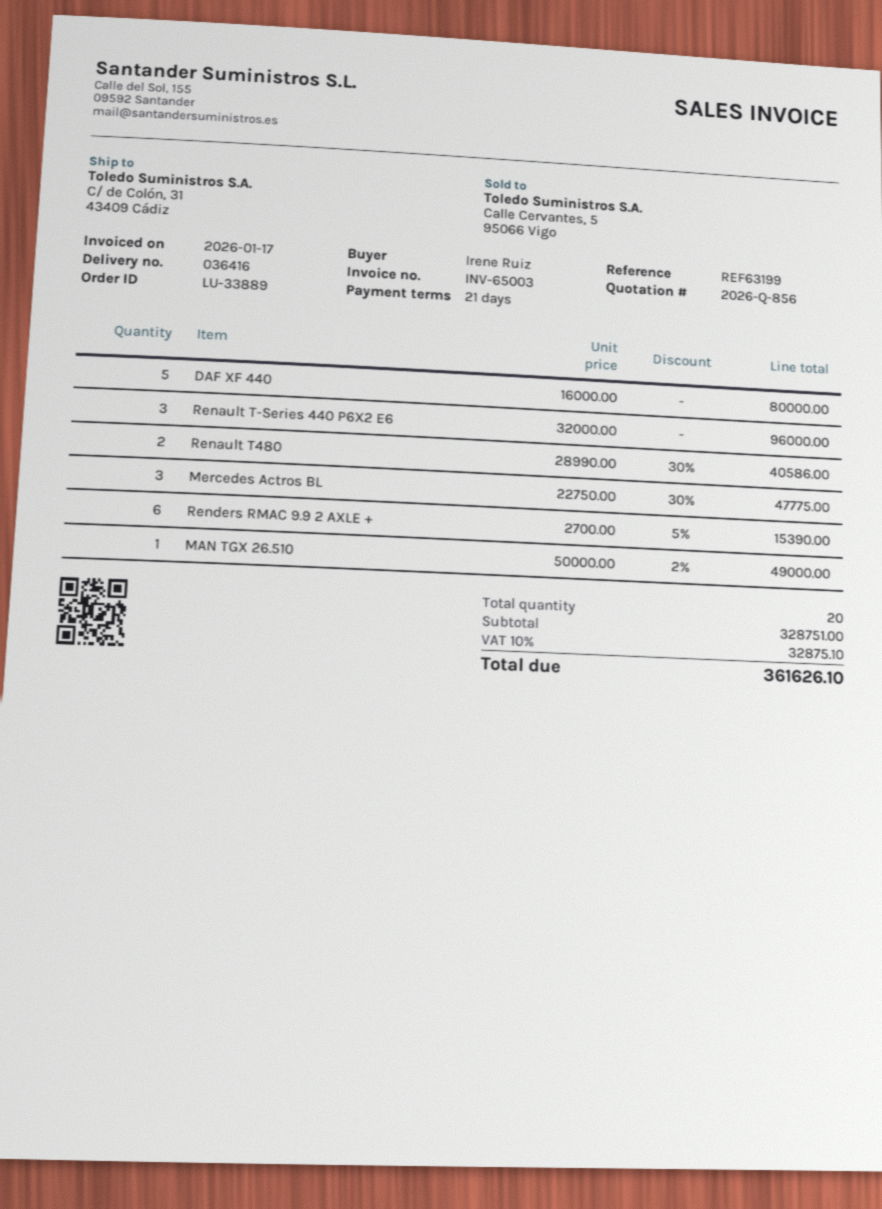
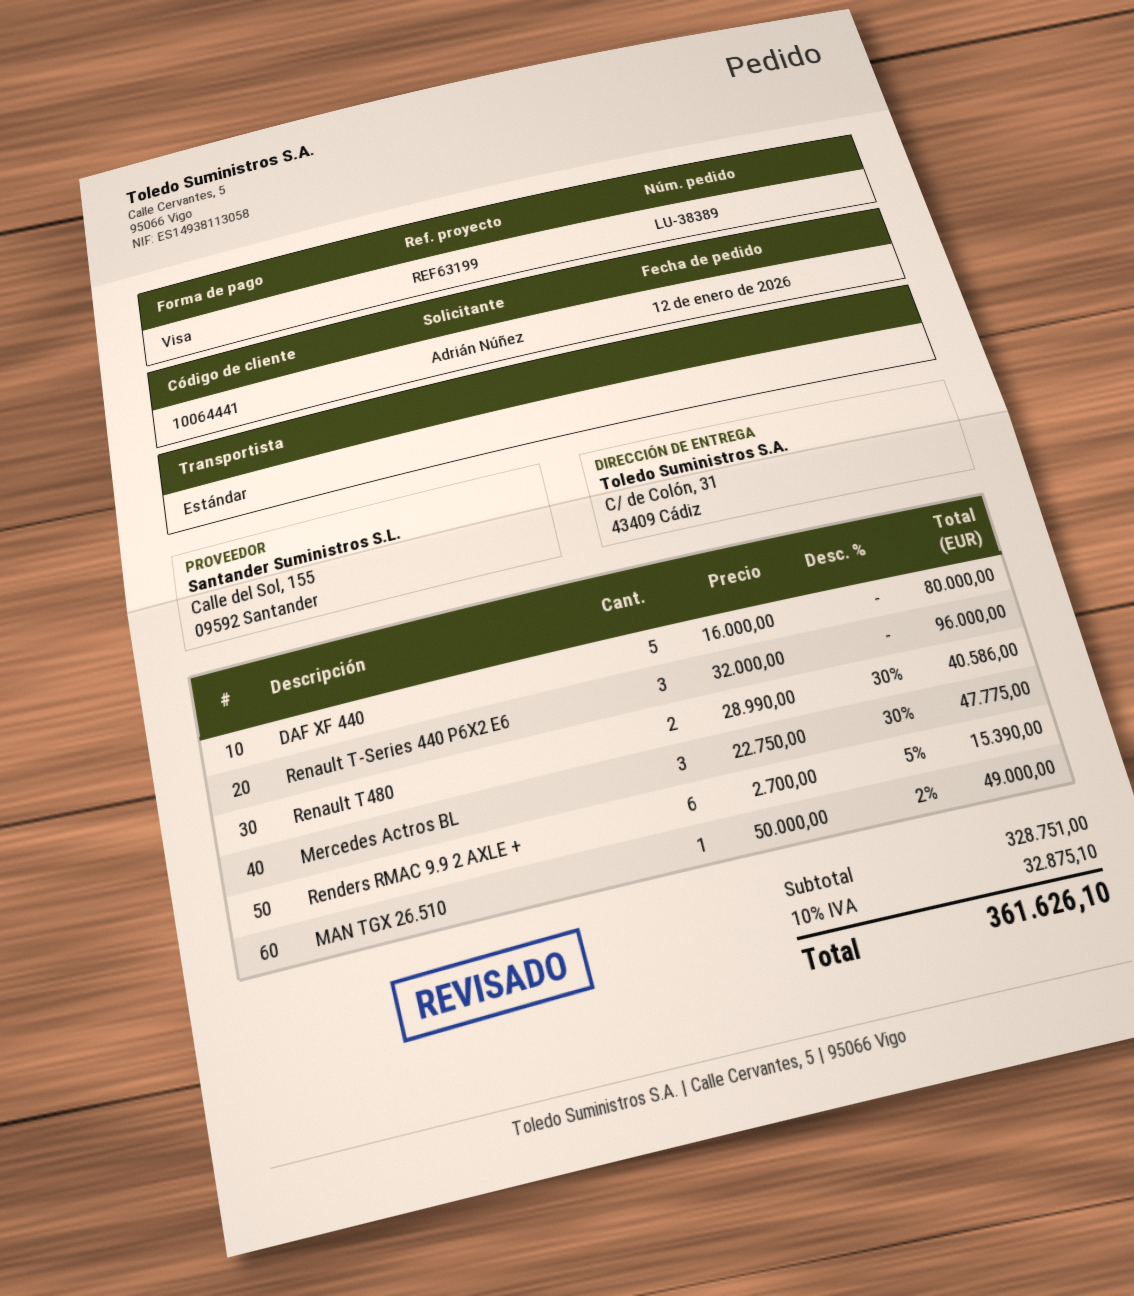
order number: LU-33889 -> LU-38389
ordered by: Irene Ruiz -> Adrián Núñez

